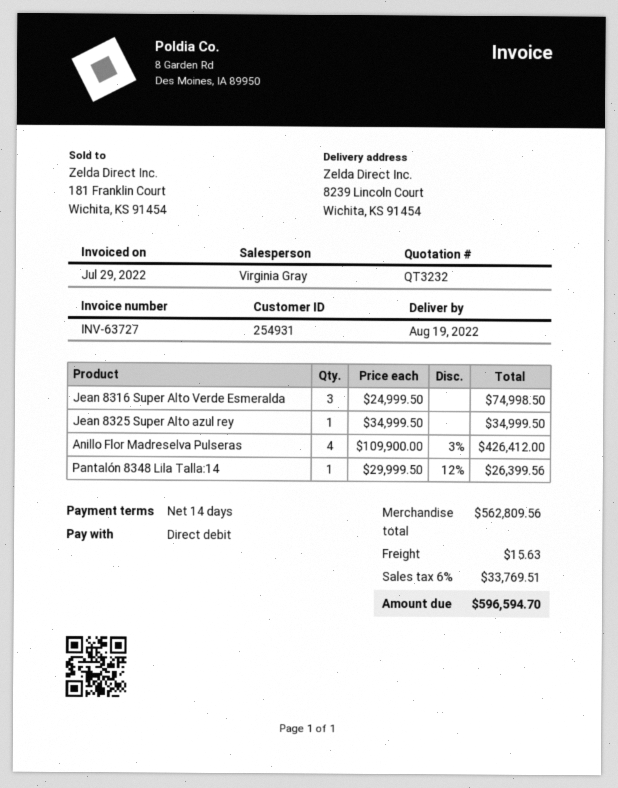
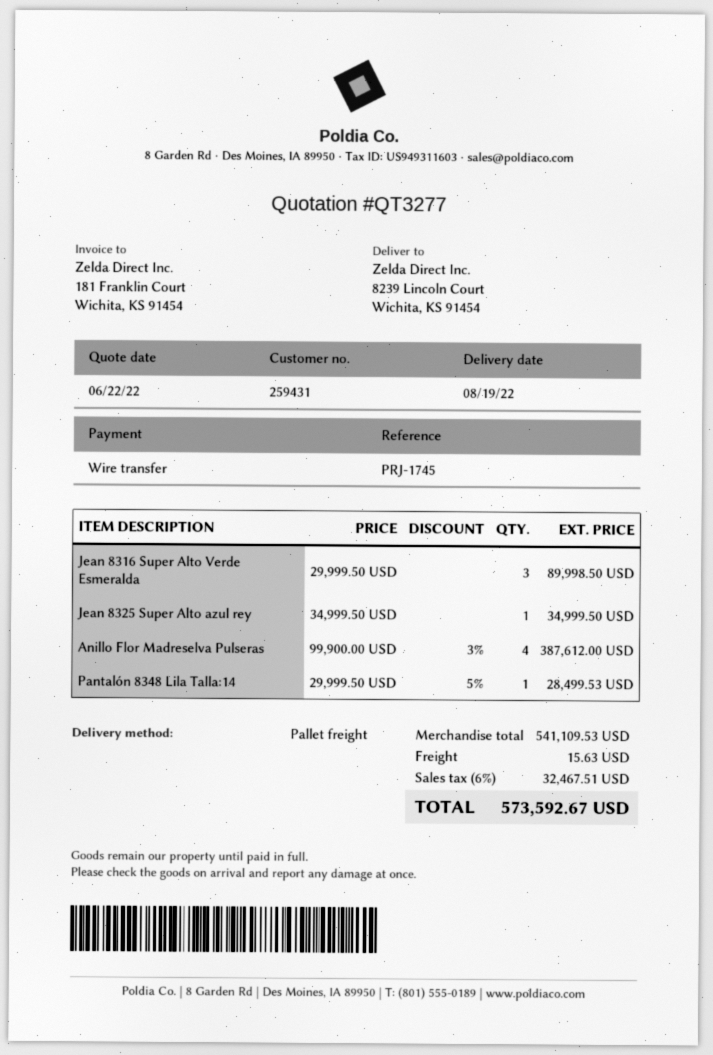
quote number: QT3232 -> QT3277
customer number: 254931 -> 259431
payment method: direct debit -> bank transfer
Jean 8316 Super Alto Verde Esmeralda: 3 x 24999.50 = 74998.50 -> 3 x 29999.50 = 89998.50
Anillo Flor Madreselva Pulseras: 4 x 109900.00 - 3% = 426412.00 -> 4 x 99900.00 - 3% = 387612.00
Pantalón 8348 Lila Talla:14: 1 x 29999.50 - 12% = 26399.56 -> 1 x 29999.50 - 5% = 28499.53
subtotal: 562809.56 -> 541109.53
tax: 6% = 33769.51 -> 6% = 32467.51
total: 596594.70 -> 573592.67

